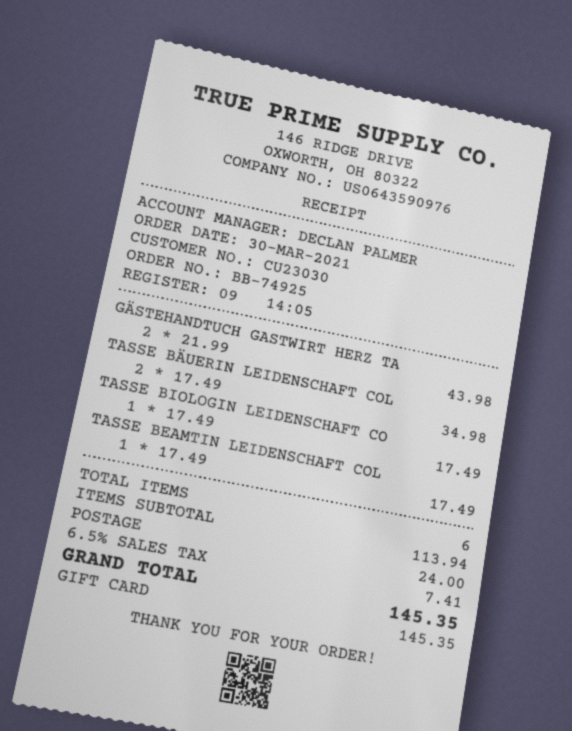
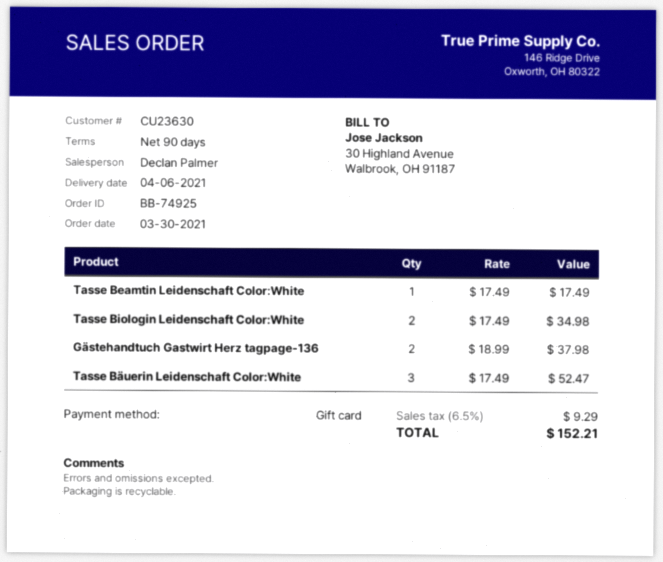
customer number: CU23030 -> CU23630
GÄSTEHANDTUCH GASTWIRT HERZ TA: 2 x 21.99 = 43.98 -> 2 x 18.99 = 37.98
TASSE BÄUERIN LEIDENSCHAFT COL: 2 x 17.49 = 34.98 -> 3 x 17.49 = 52.47
TASSE BIOLOGIN LEIDENSCHAFT CO: 1 x 17.49 = 17.49 -> 2 x 17.49 = 34.98
shipping: 24.00 -> none
tax: 6.5% = 7.41 -> 6.5% = 9.29
total: 145.35 -> 152.21

